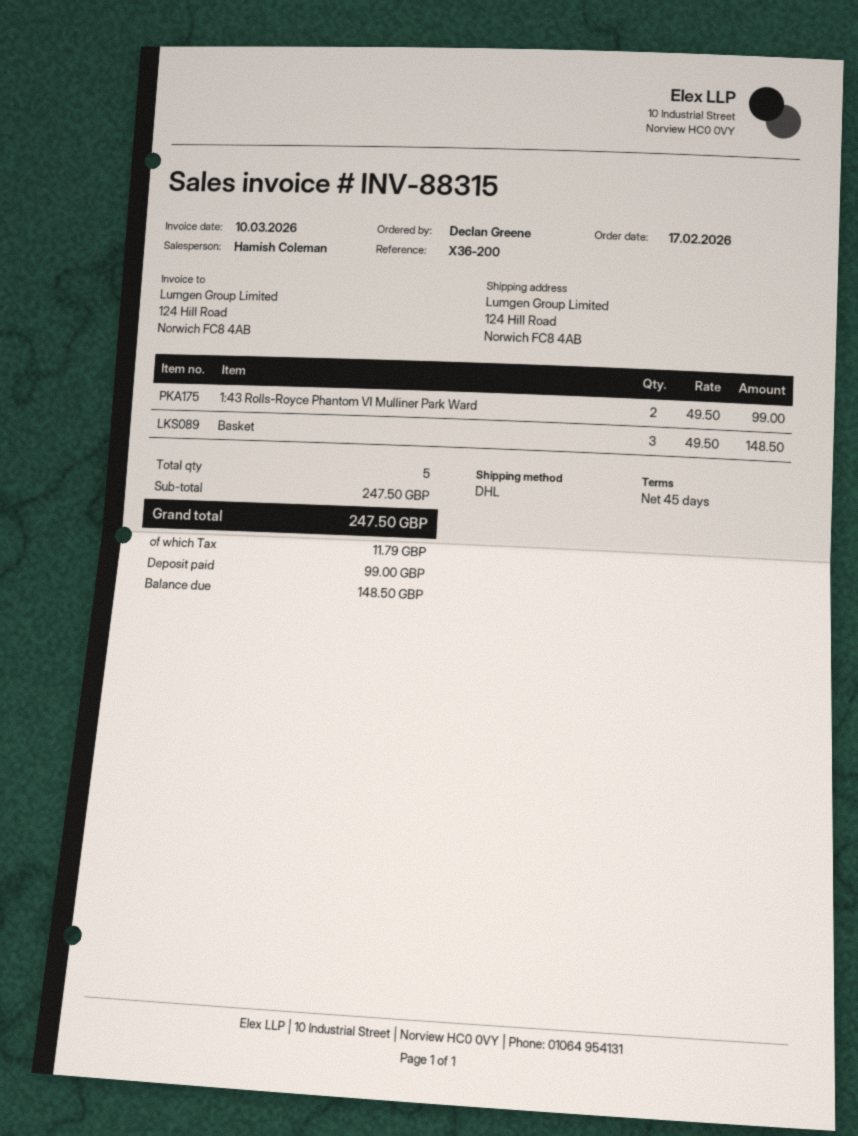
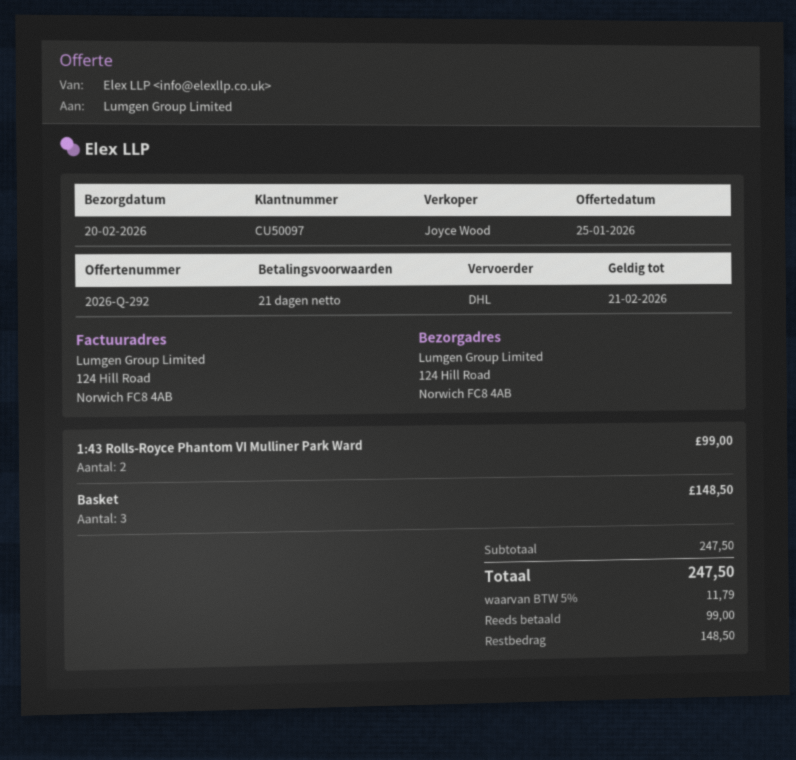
payment terms: 45 days -> 21 days
sales rep: Hamish Coleman -> Joyce Wood

